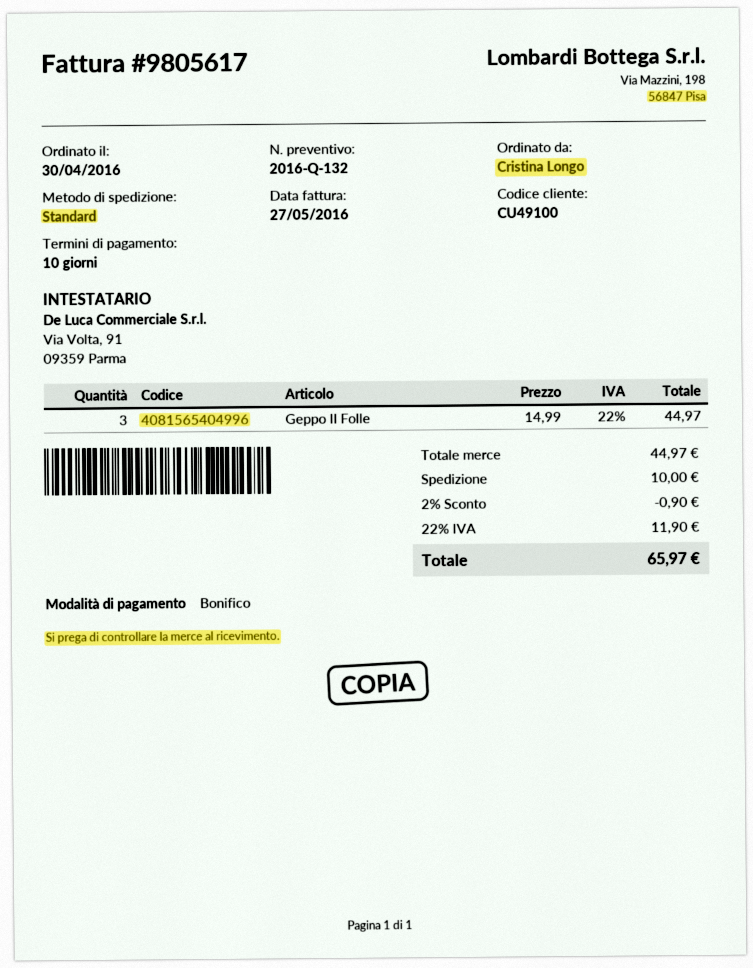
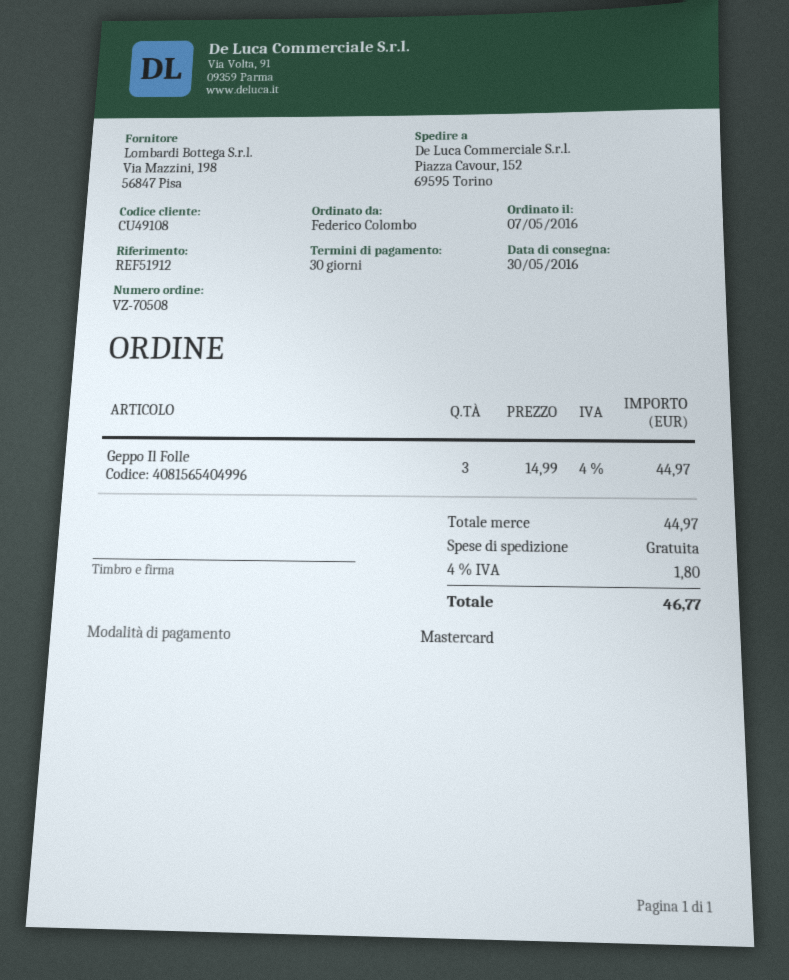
order date: 2016-04-30 -> 2016-05-07
payment terms: 10 days -> 30 days
customer number: CU49100 -> CU49108
ordered by: Cristina Longo -> Federico Colombo
payment method: bank transfer -> Mastercard
discount: 2% = 0.90 -> none
shipping: 10.00 -> 0.00
tax: 22% = 11.90 -> 4% = 1.80
total: 65.97 -> 46.77

